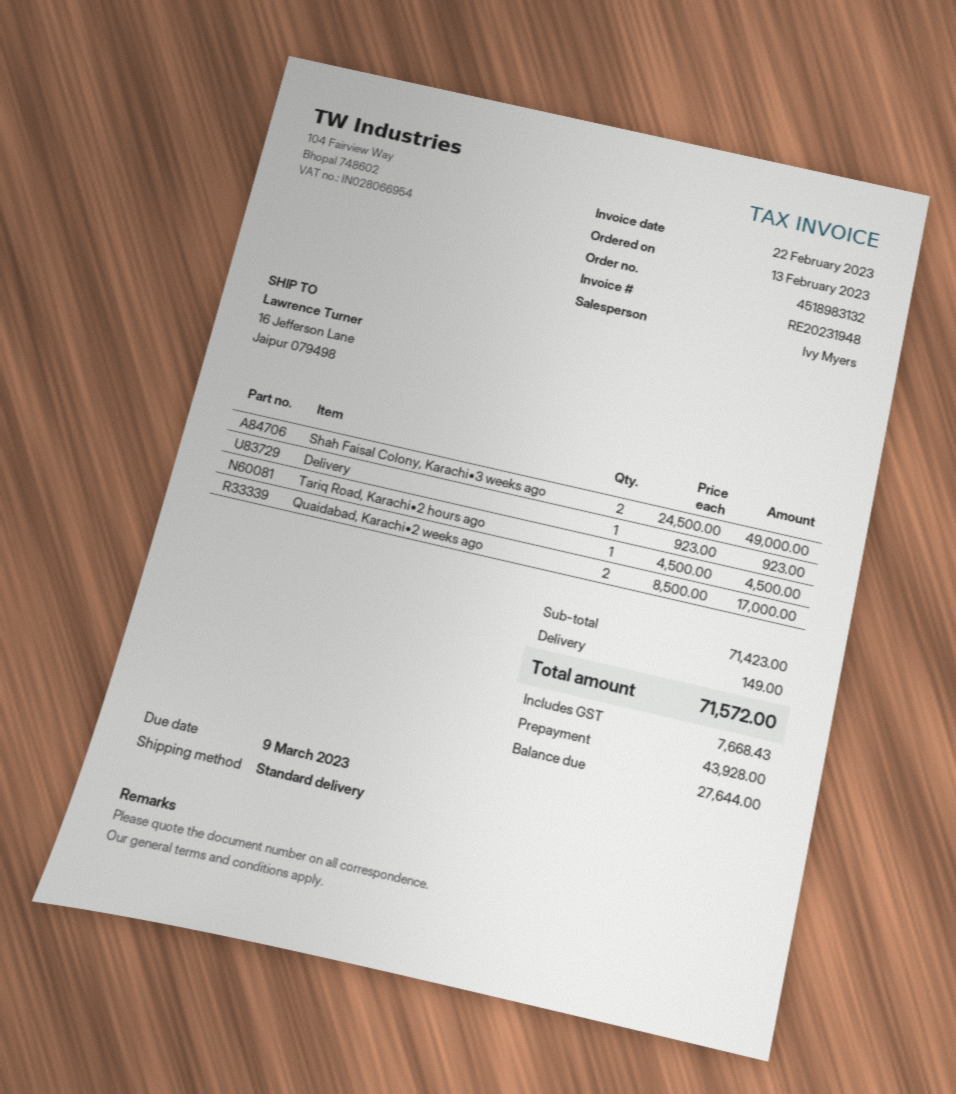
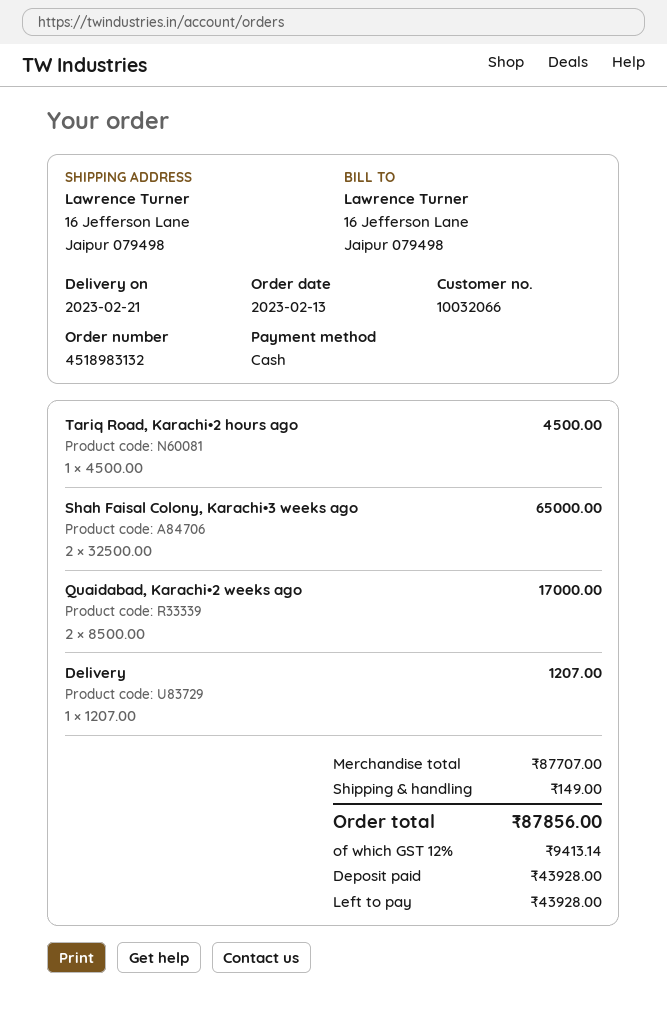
Shah Faisal Colony, Karachi•3 weeks ago: 2 x 24500.00 = 49000.00 -> 2 x 32500.00 = 65000.00
Delivery: 1 x 923.00 = 923.00 -> 1 x 1207.00 = 1207.00
subtotal: 71423.00 -> 87707.00
tax: 7668.43 -> 9413.14
total: 71572.00 -> 87856.00
balance: 27644.00 -> 43928.00

